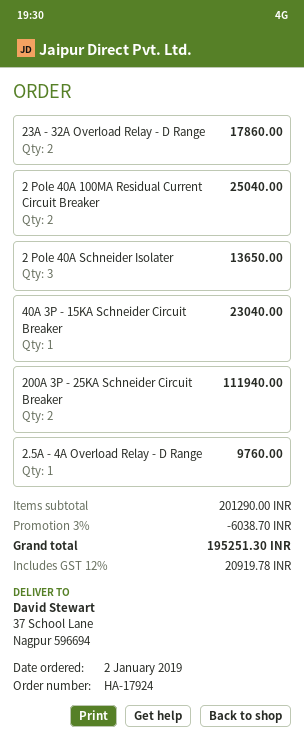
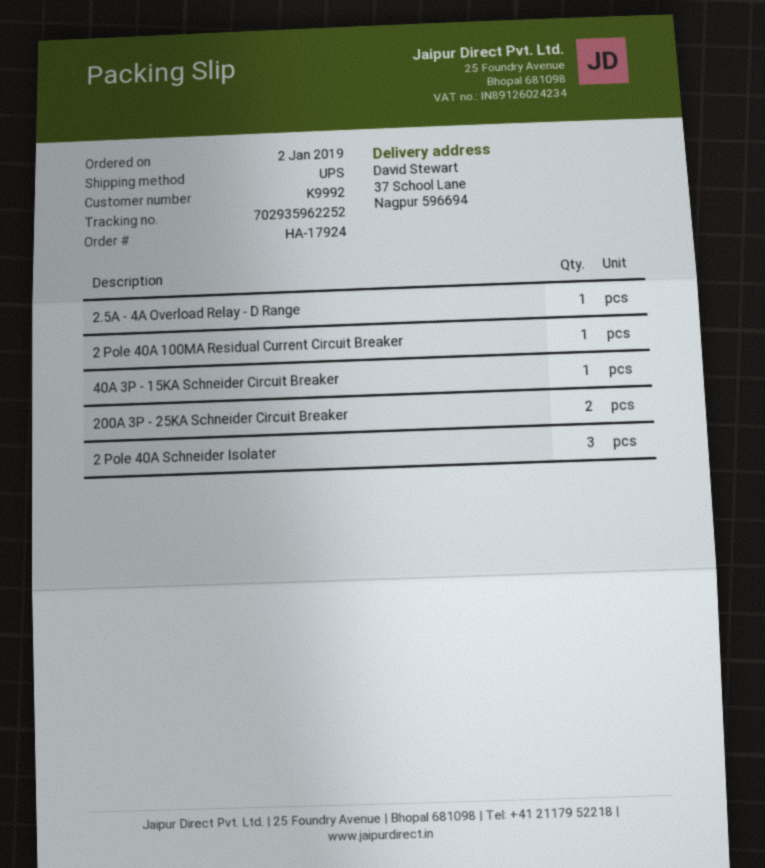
23A - 32A Overload Relay - D Range: 2 -> none
2 Pole 40A 100MA Residual Current Circuit Breaker: 2 -> 1

